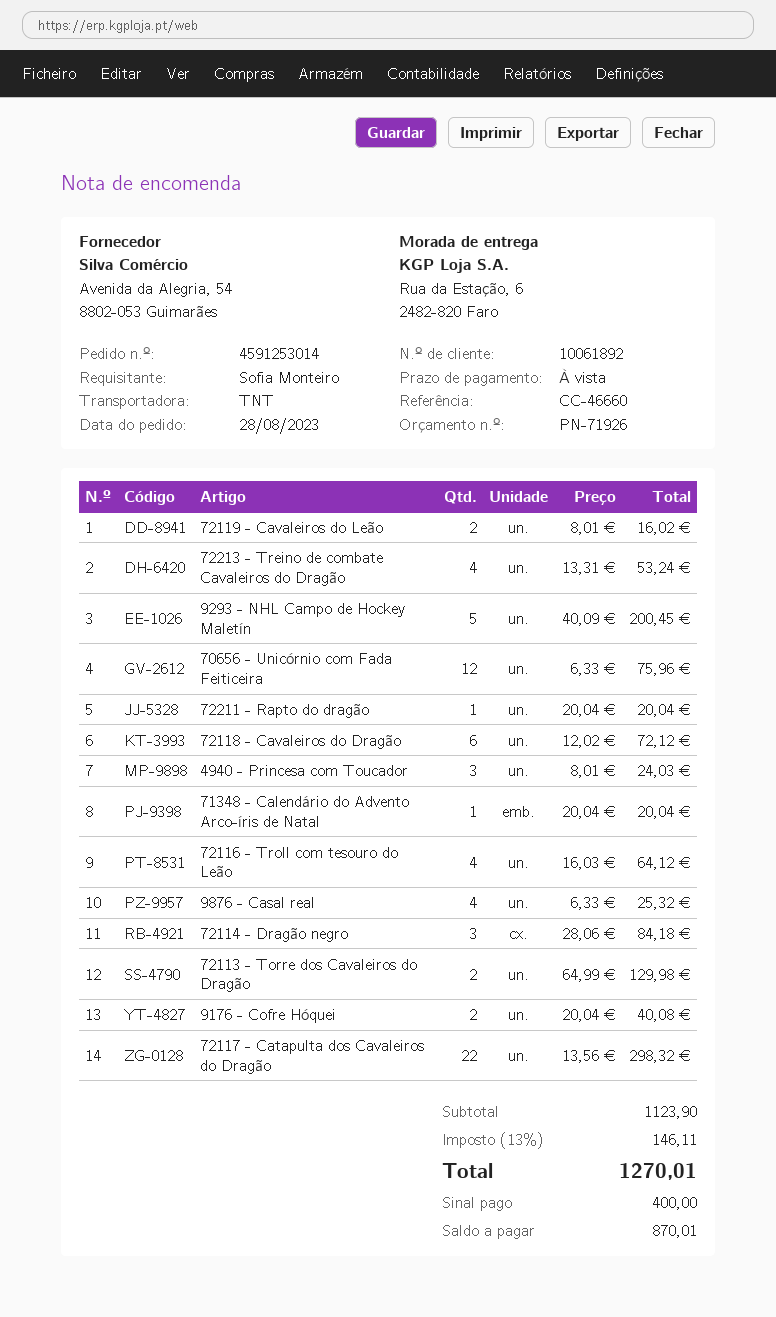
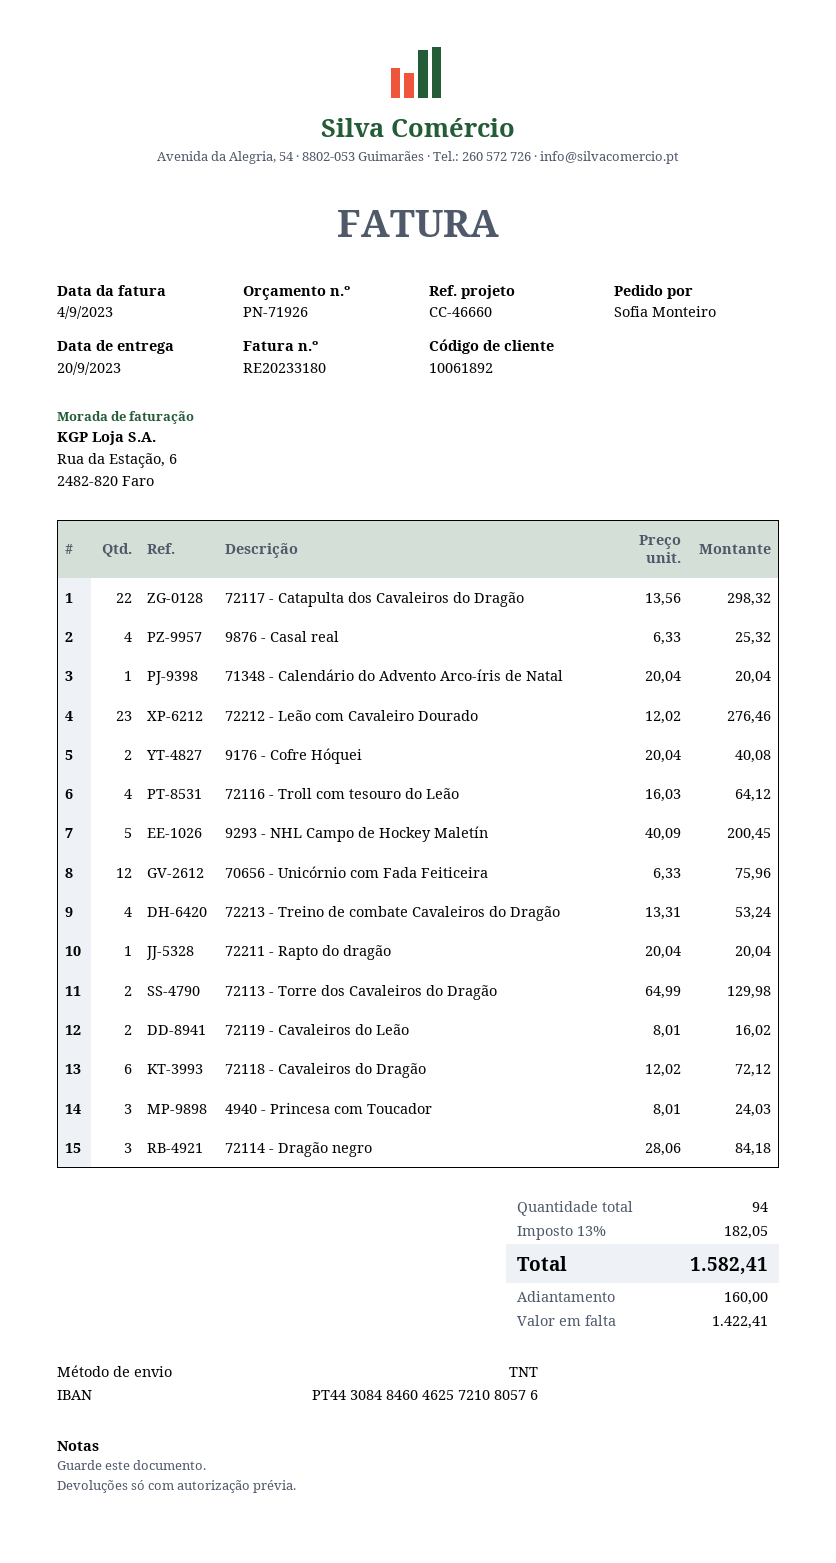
72212 - Leão com Cavaleiro Dourado: none -> 23 x 12.02 = 276.46
tax: 13% = 146.11 -> 13% = 182.05
total: 1270.01 -> 1582.41
deposit: 400.00 -> 160.00
balance: 870.01 -> 1422.41

